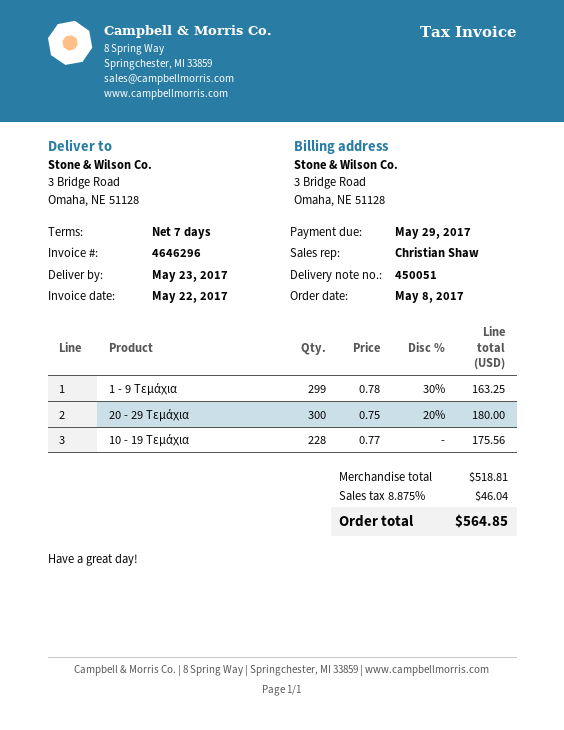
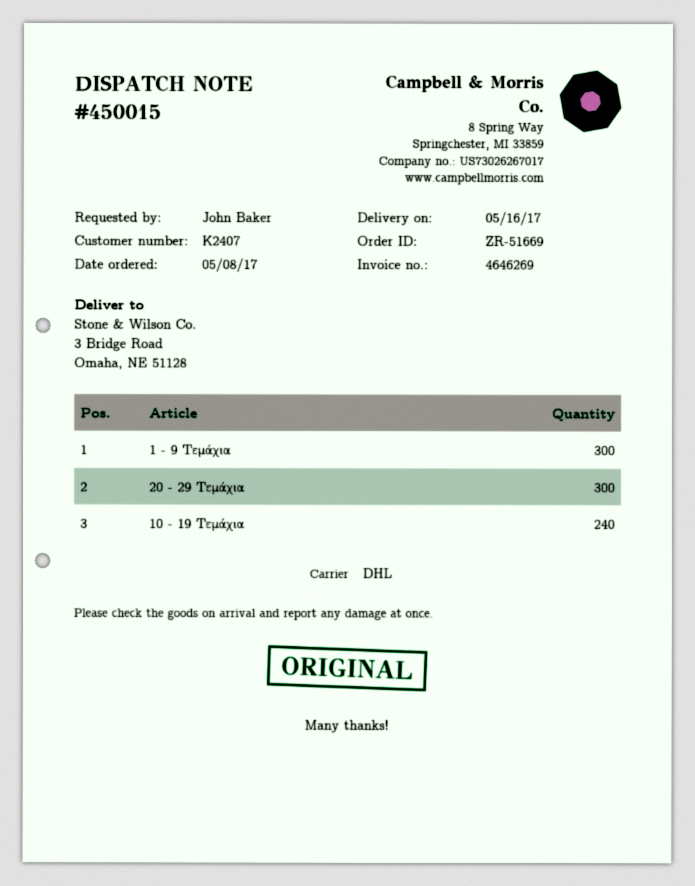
delivery note number: 450051 -> 450015
delivery date: 2017-05-23 -> 2017-05-16
invoice number: 4646296 -> 4646269
1 - 9 Τεμάχια: 299 -> 300
10 - 19 Τεμάχια: 228 -> 240

